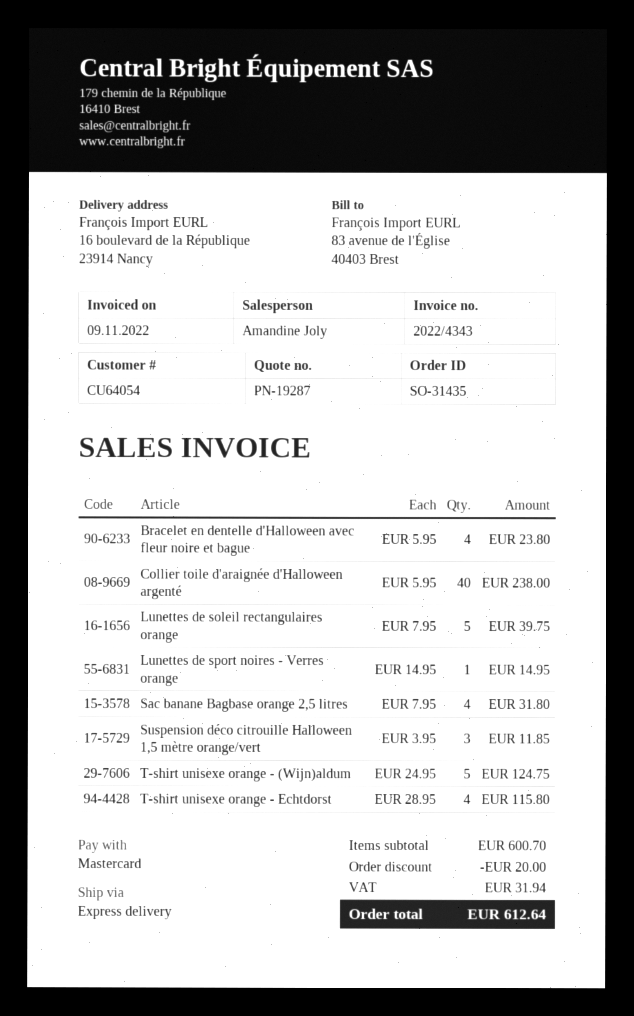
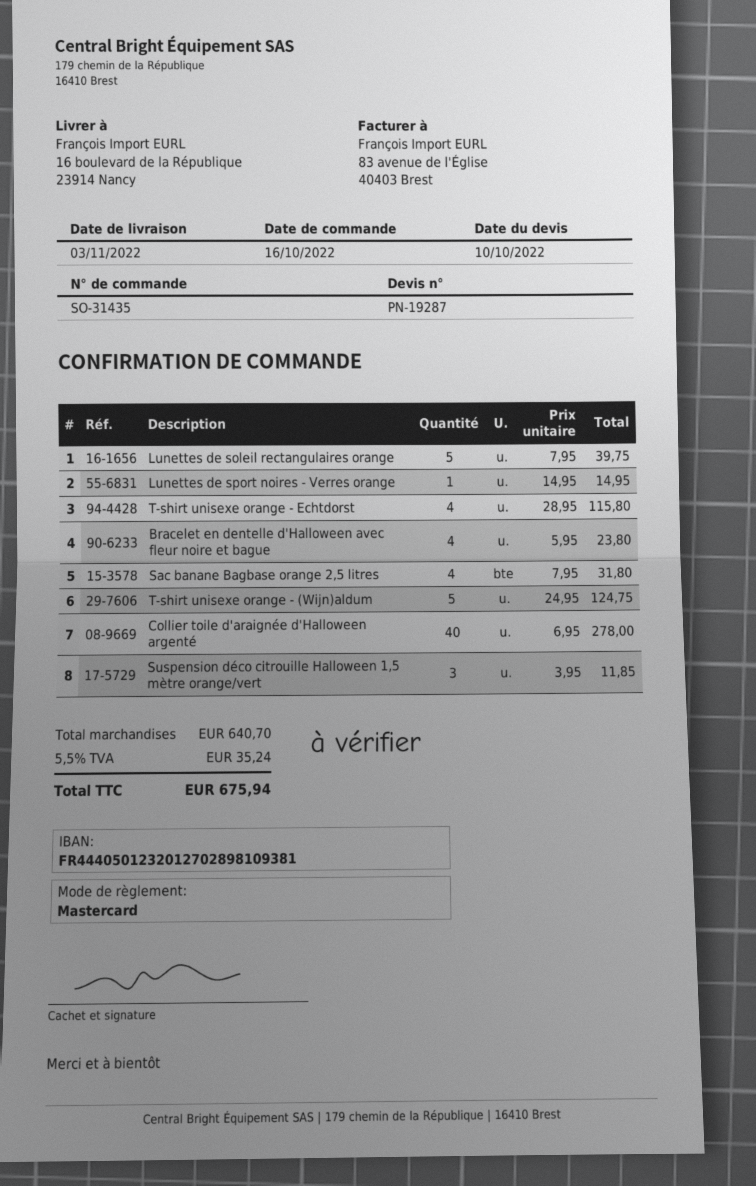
Collier toile d'araignée d'Halloween argenté: 40 x 5.95 = 238.00 -> 40 x 6.95 = 278.00
subtotal: 600.70 -> 640.70
discount: 20.00 -> none
tax: 31.94 -> 35.24
total: 612.64 -> 675.94

